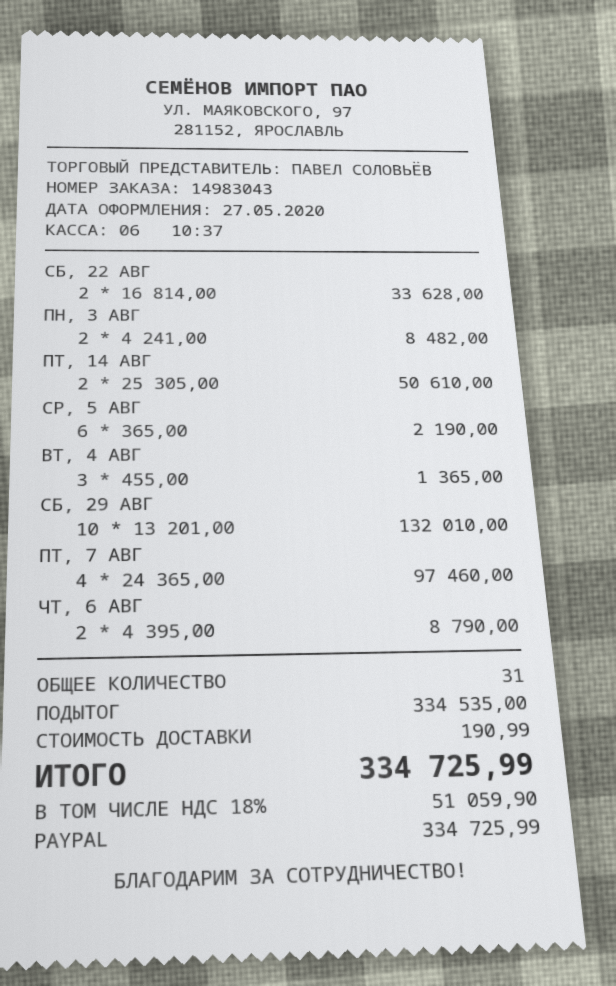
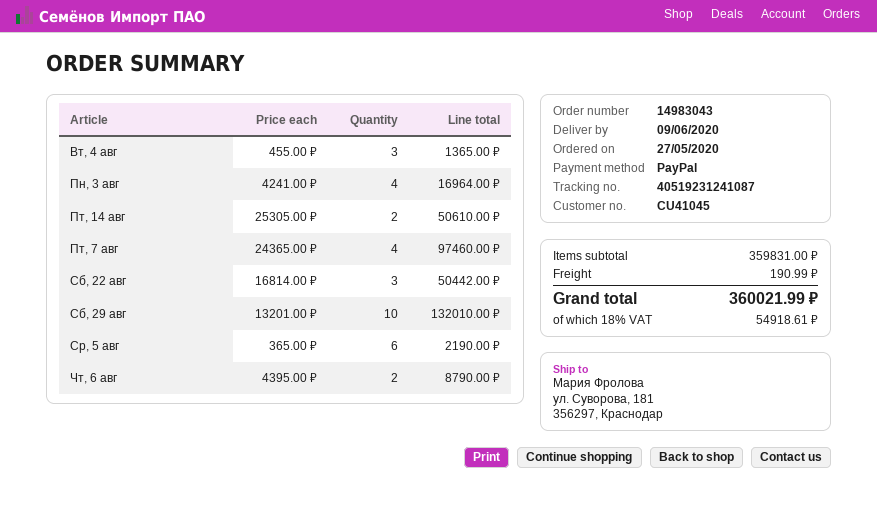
СБ, 22 АВГ: 2 x 16814.00 = 33628.00 -> 3 x 16814.00 = 50442.00
ПН, 3 АВГ: 2 x 4241.00 = 8482.00 -> 4 x 4241.00 = 16964.00
subtotal: 334535.00 -> 359831.00
tax: 18% = 51059.90 -> 18% = 54918.61
total: 334725.99 -> 360021.99

